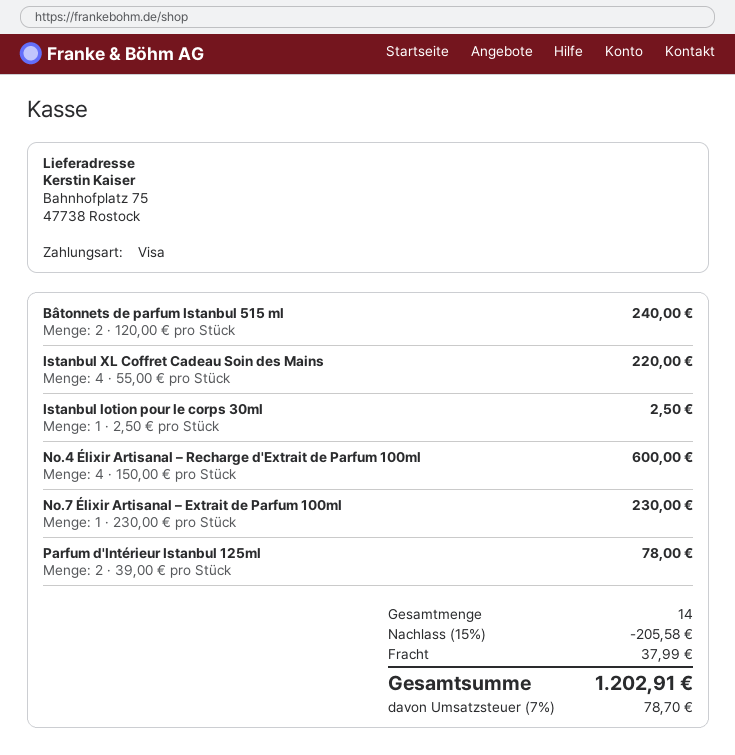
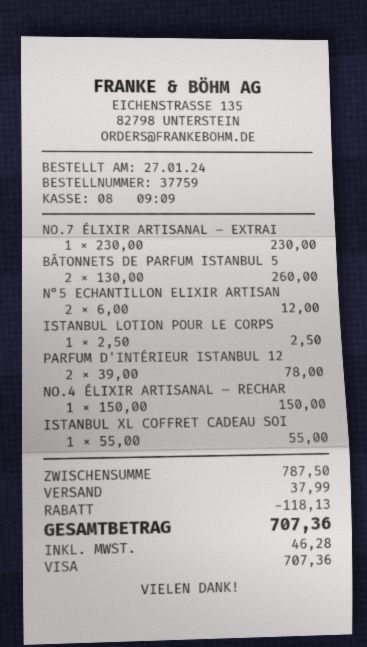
Bâtonnets de parfum Istanbul 515 ml: 2 x 120.00 = 240.00 -> 2 x 130.00 = 260.00
Istanbul XL Coffret Cadeau Soin des Mains: 4 x 55.00 = 220.00 -> 1 x 55.00 = 55.00
No.4 Élixir Artisanal – Recharge d'Extrait de Parfum 100ml: 4 x 150.00 = 600.00 -> 1 x 150.00 = 150.00
N°5 ECHANTILLON ELIXIR ARTISAN: none -> 2 x 6.00 = 12.00
discount: 205.58 -> 118.13
tax: 78.70 -> 46.28
total: 1202.91 -> 707.36

